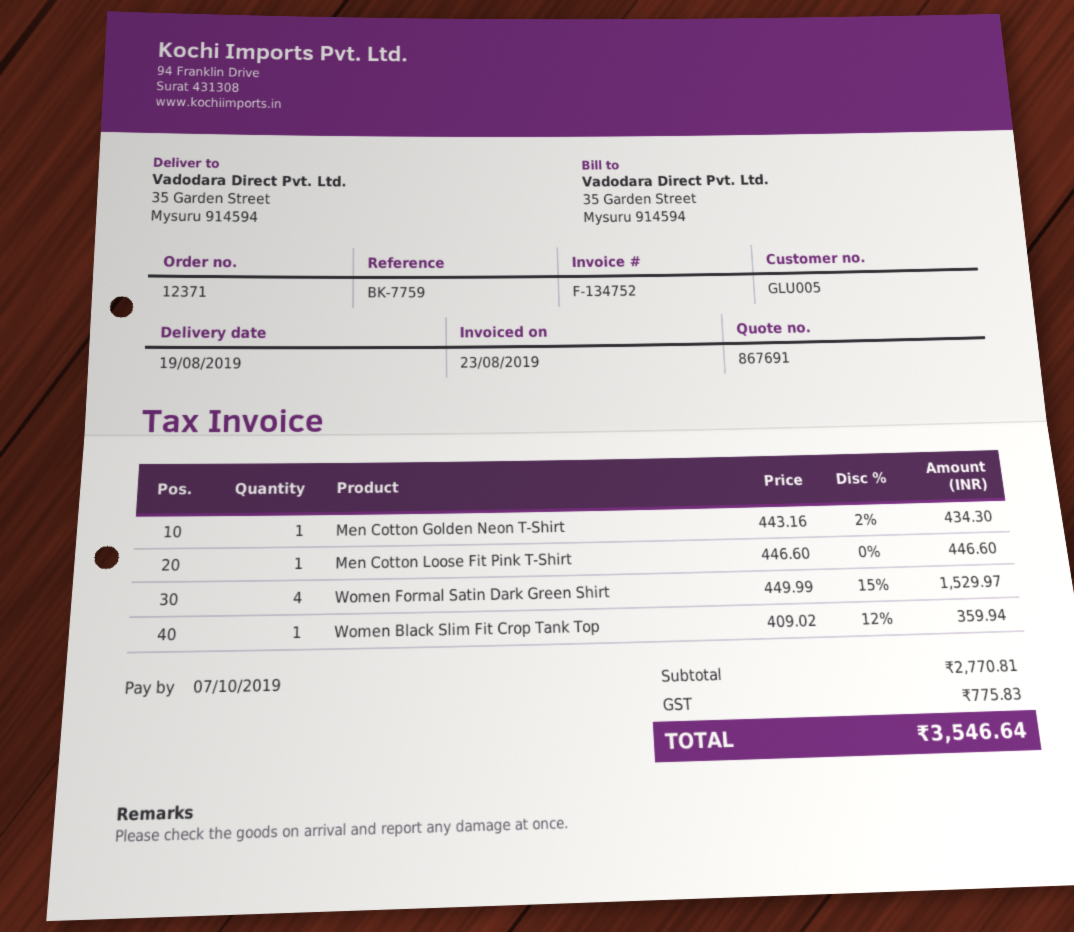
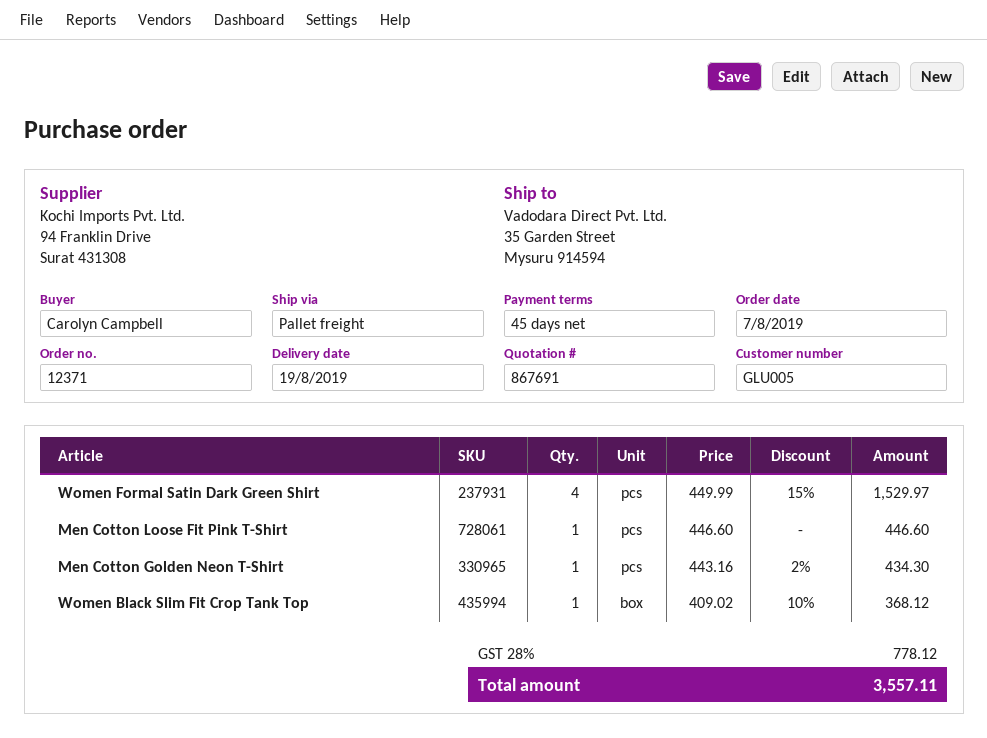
Women Black Slim Fit Crop Tank Top: 1 x 409.02 - 12% = 359.94 -> 1 x 409.02 - 10% = 368.12
tax: 775.83 -> 778.12
total: 3546.64 -> 3557.11

